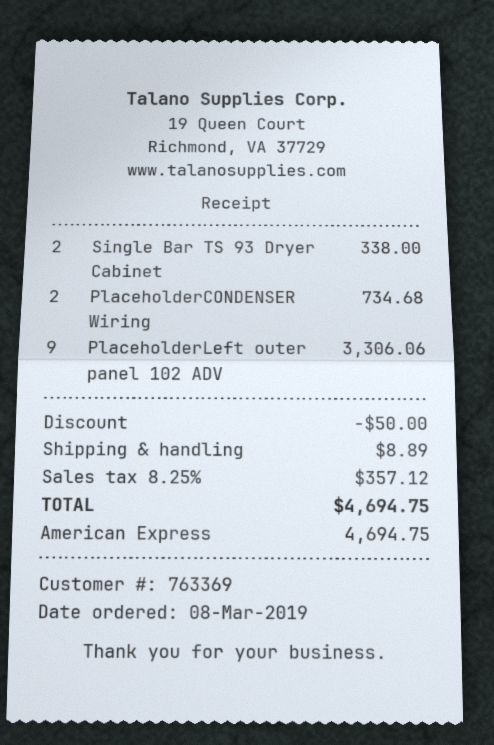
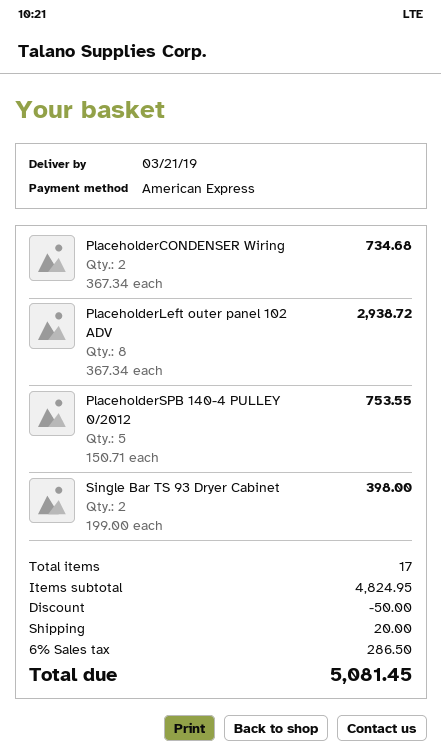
Single Bar TS 93 Dryer Cabinet: 2 for 338.00 -> 2 for 398.00
PlaceholderLeft outer panel 102 ADV: 9 for 3306.06 -> 8 for 2938.72
PlaceholderSPB 140-4 PULLEY 0/2012: none -> 5 for 753.55
shipping: 8.89 -> 20.00
tax: 8.25% = 357.12 -> 6% = 286.50
total: 4694.75 -> 5081.45

